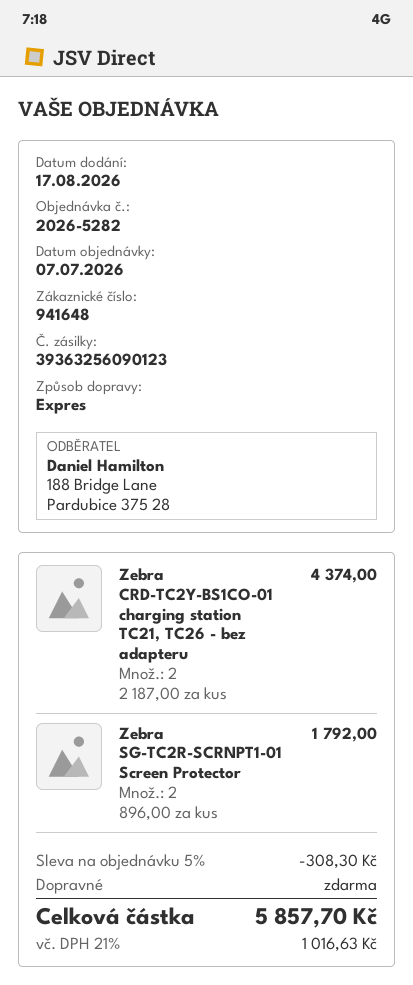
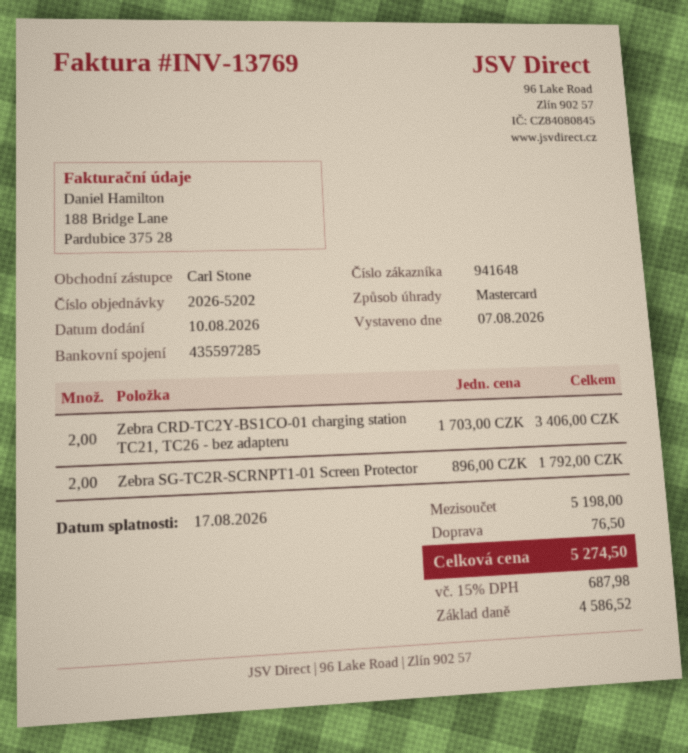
order number: 2026-5282 -> 2026-5202
delivery date: 2026-08-17 -> 2026-08-10
Zebra CRD-TC2Y-BS1CO-01 charging station TC21, TC26 - bez adapteru: 2 x 2187.00 = 4374.00 -> 2 x 1703.00 = 3406.00
discount: 5% = 308.30 -> none
shipping: 0.00 -> 76.50
tax: 21% = 1016.63 -> 15% = 687.98
total: 5857.70 -> 5274.50

